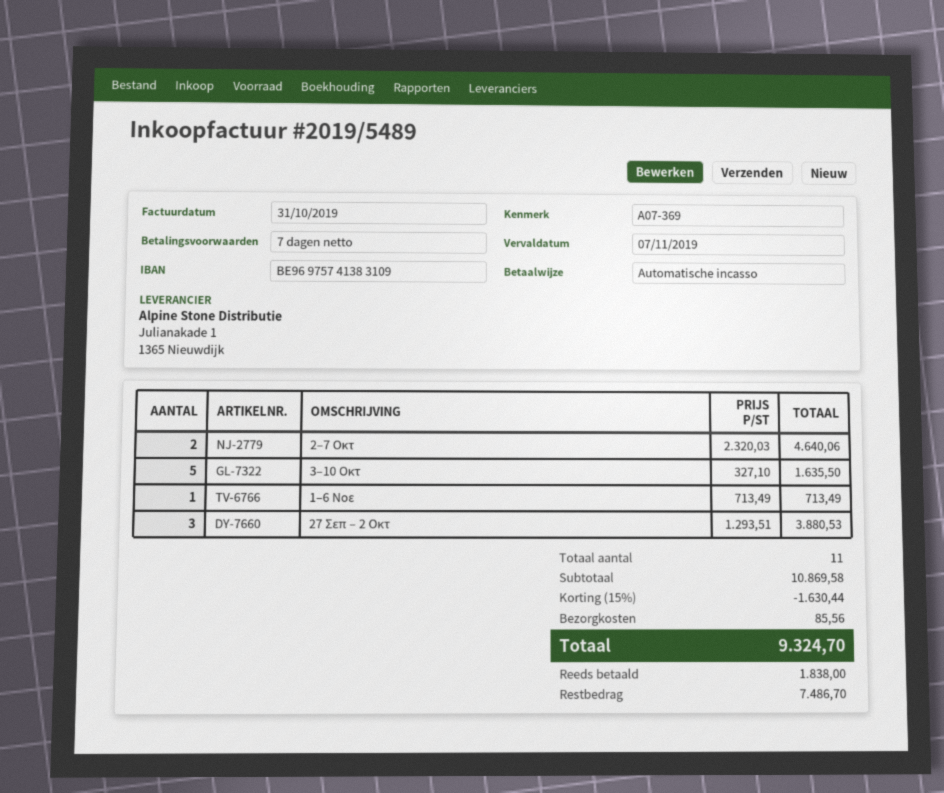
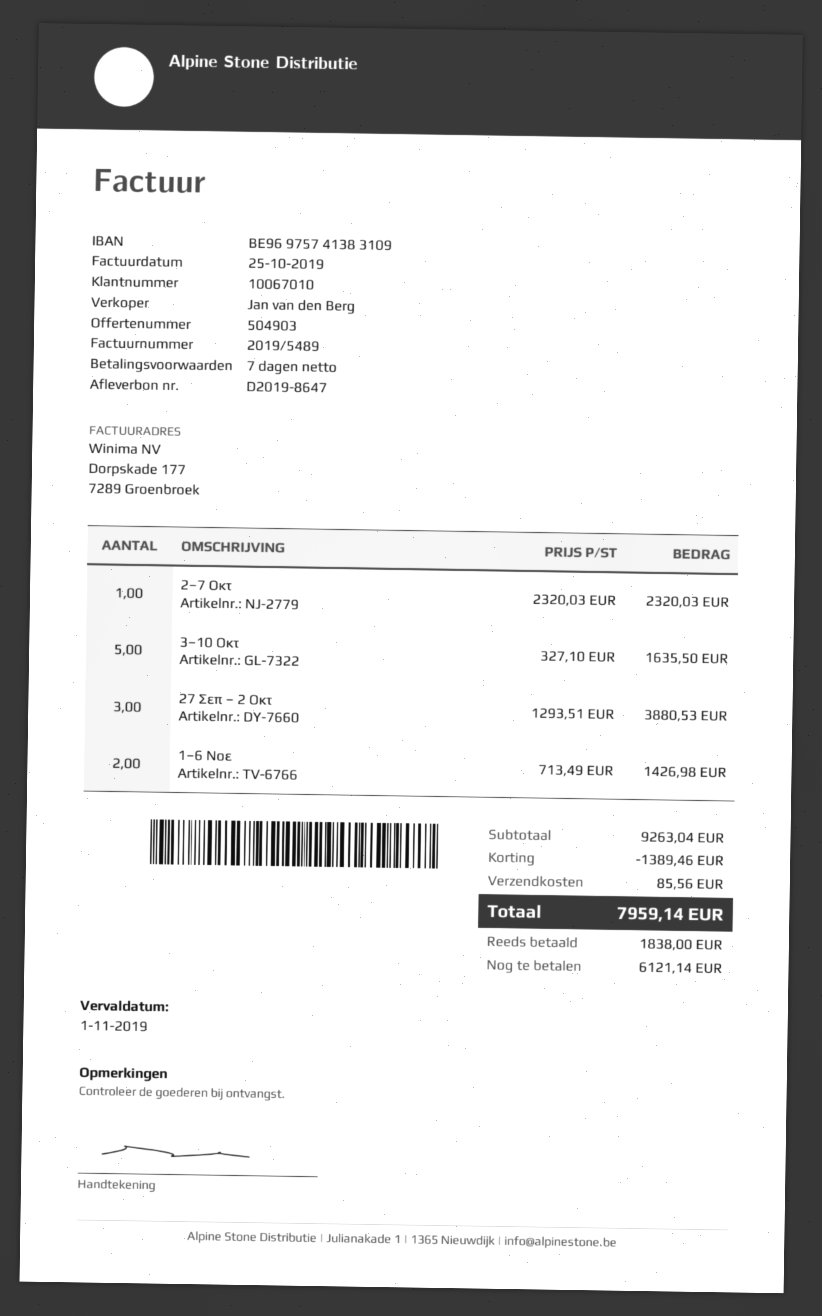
invoice date: 2019-10-31 -> 2019-10-25
due date: 2019-11-07 -> 2019-11-01
2–7 Οκτ: 2 x 2320.03 = 4640.06 -> 1 x 2320.03 = 2320.03
1–6 Νοε: 1 x 713.49 = 713.49 -> 2 x 713.49 = 1426.98
subtotal: 10869.58 -> 9263.04
discount: 1630.44 -> 1389.46
total: 9324.70 -> 7959.14
balance: 7486.70 -> 6121.14

